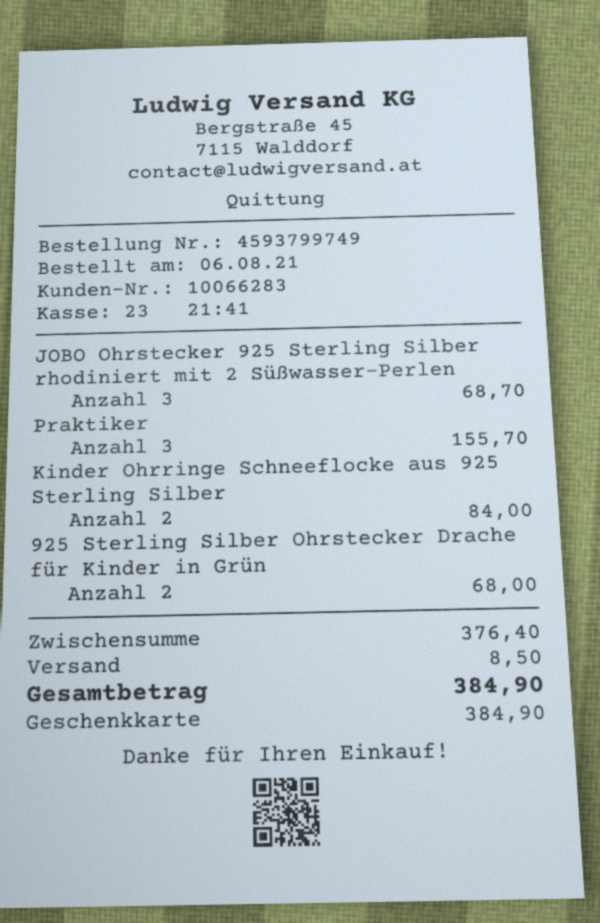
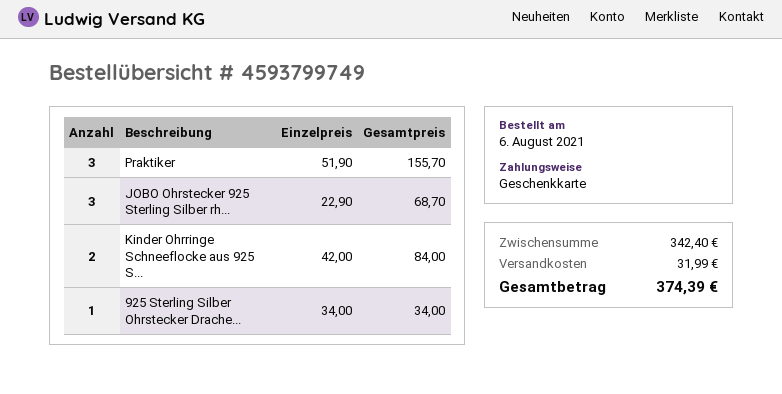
925 Sterling Silber Ohrstecker Drache für Kinder in Grün: 2 for 68.00 -> 1 for 34.00
subtotal: 376.40 -> 342.40
shipping: 8.50 -> 31.99
total: 384.90 -> 374.39

